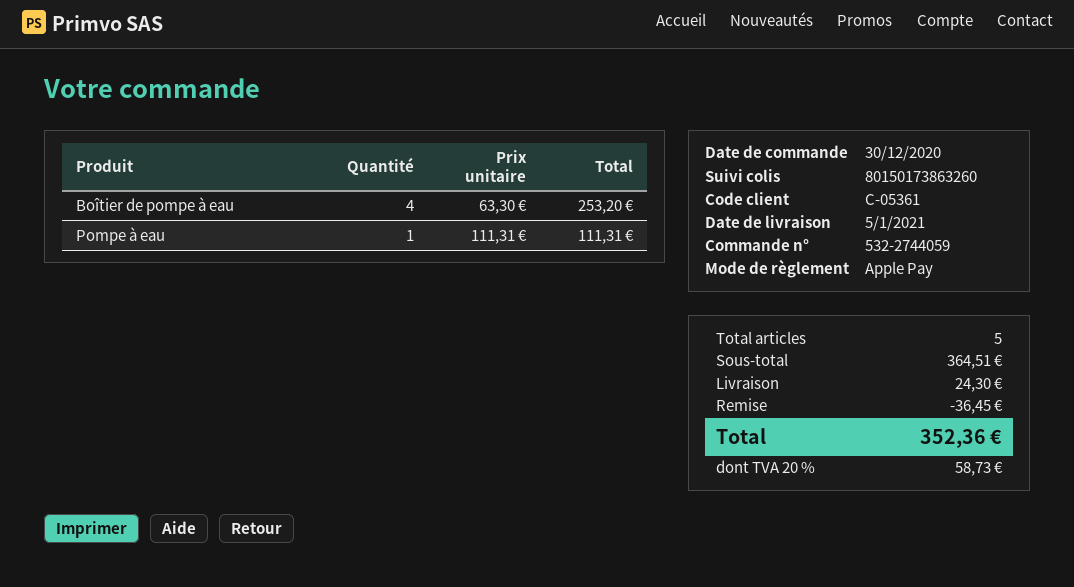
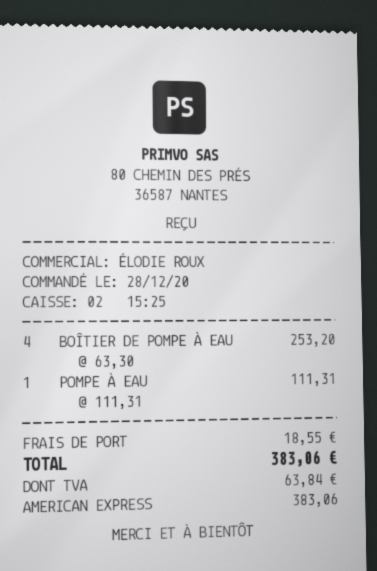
order date: 2020-12-30 -> 2020-12-28
payment method: Apple Pay -> American Express
discount: 36.45 -> none
shipping: 24.30 -> 18.55
tax: 58.73 -> 63.84
total: 352.36 -> 383.06

